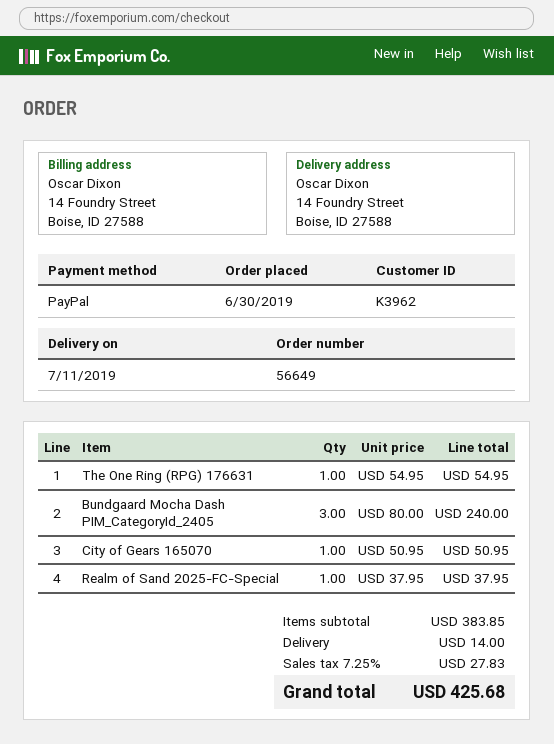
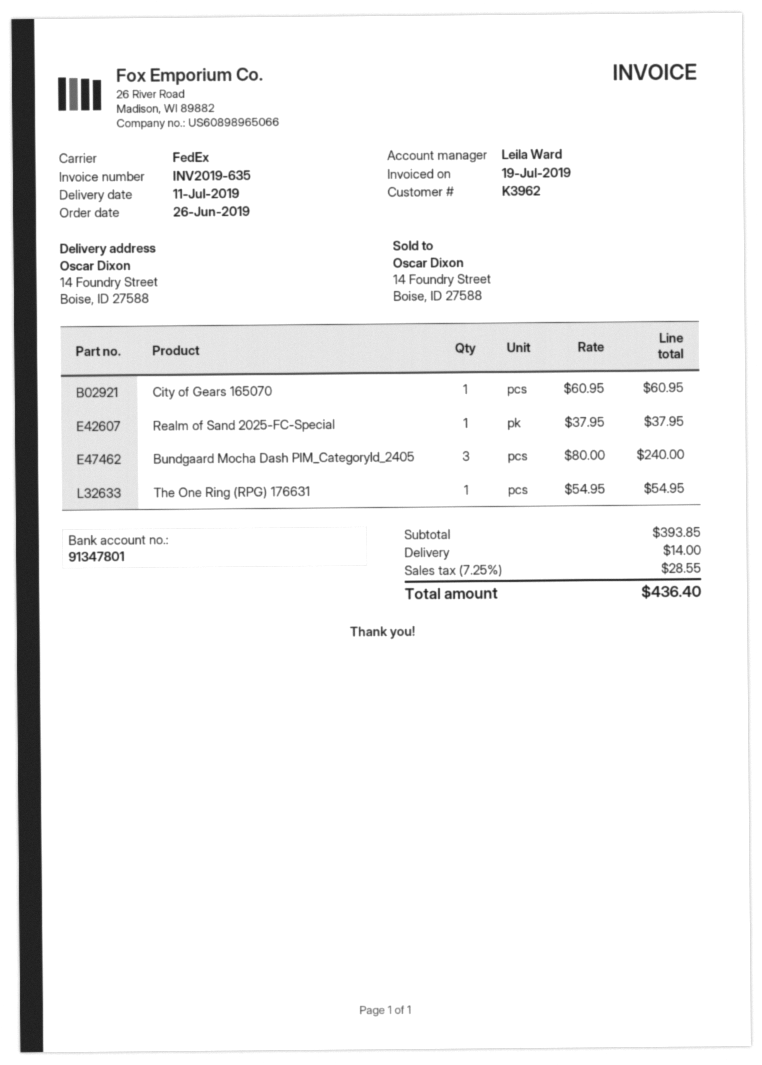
order date: 2019-06-30 -> 2019-06-26
City of Gears 165070: 1 x 50.95 = 50.95 -> 1 x 60.95 = 60.95
subtotal: 383.85 -> 393.85
tax: 7.25% = 27.83 -> 7.25% = 28.55
total: 425.68 -> 436.40

